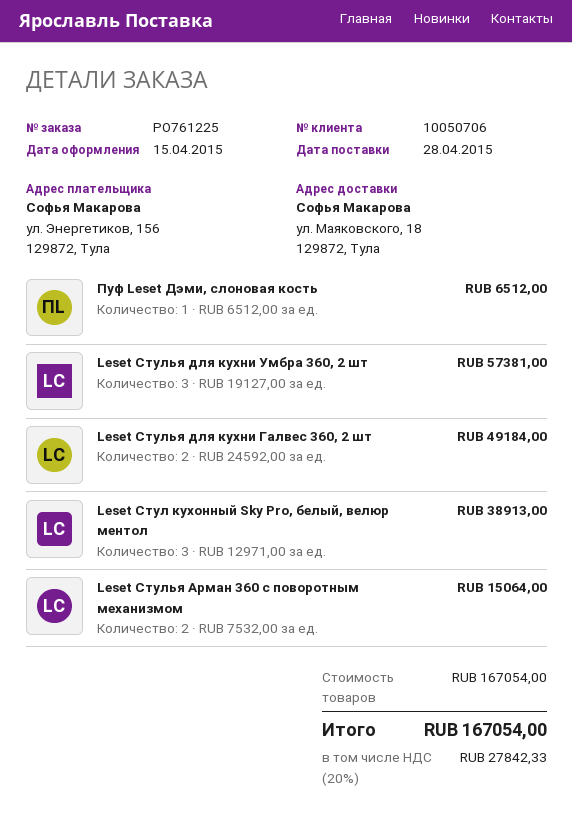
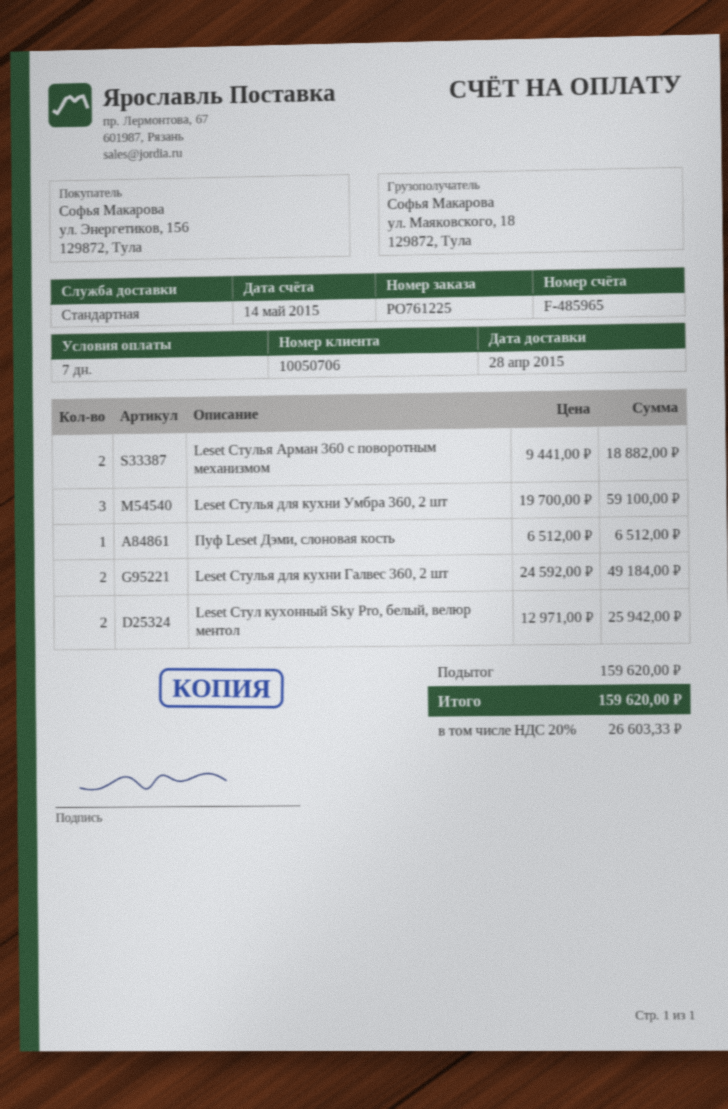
Leset Стулья для кухни Умбра 360, 2 шт: 3 x 19127.00 = 57381.00 -> 3 x 19700.00 = 59100.00
Leset Стул кухонный Sky Pro, белый, велюр ментол: 3 x 12971.00 = 38913.00 -> 2 x 12971.00 = 25942.00
Leset Стулья Арман 360 с поворотным механизмом: 2 x 7532.00 = 15064.00 -> 2 x 9441.00 = 18882.00
subtotal: 167054.00 -> 159620.00
tax: 20% = 27842.33 -> 20% = 26603.33
total: 167054.00 -> 159620.00

